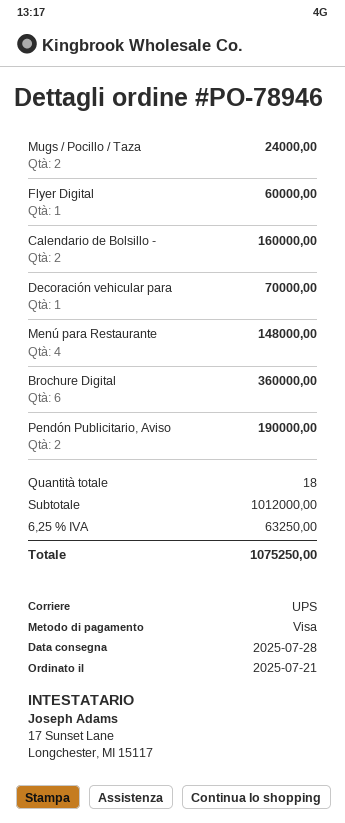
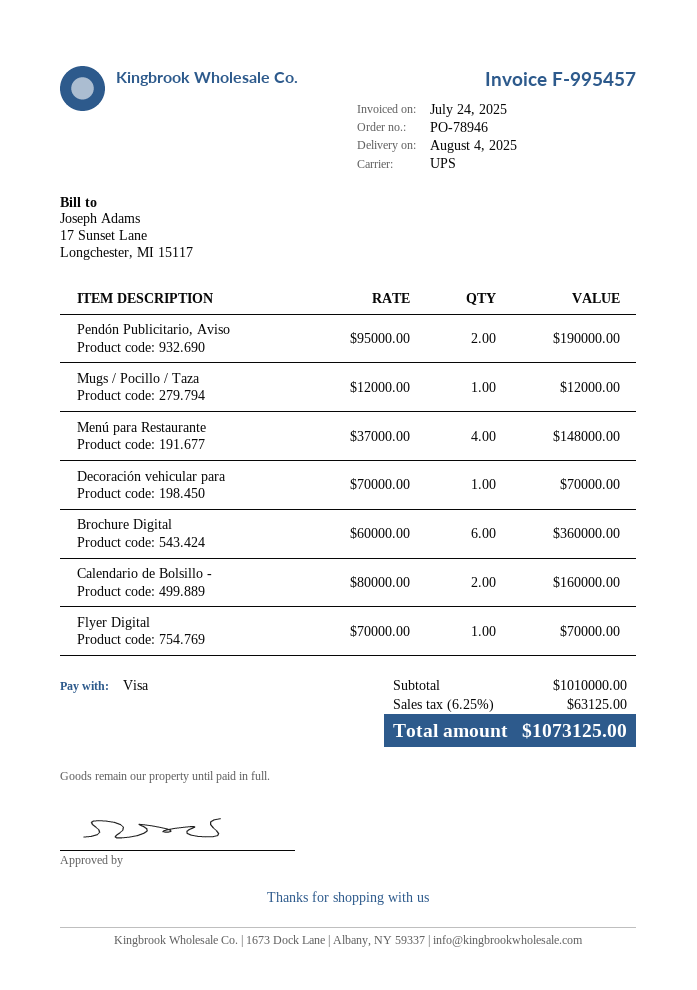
delivery date: 2025-07-28 -> 2025-08-04
Mugs / Pocillo / Taza: 2 for 24000.00 -> 1 for 12000.00
Flyer Digital: 1 for 60000.00 -> 1 for 70000.00
subtotal: 1012000.00 -> 1010000.00
tax: 6.25% = 63250.00 -> 6.25% = 63125.00
total: 1075250.00 -> 1073125.00

